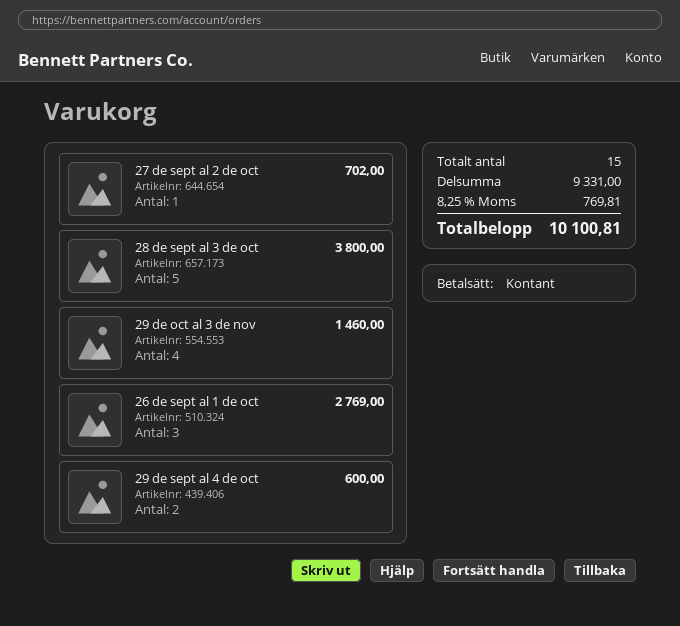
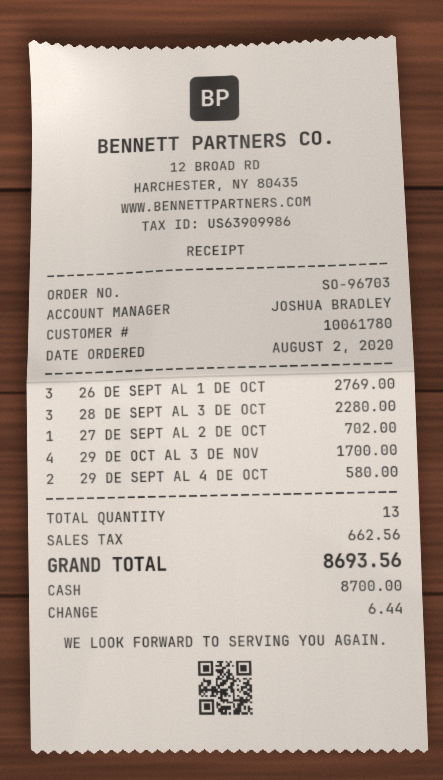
28 de sept al 3 de oct: 5 for 3800.00 -> 3 for 2280.00
29 de oct al 3 de nov: 4 for 1460.00 -> 4 for 1700.00
29 de sept al 4 de oct: 2 for 600.00 -> 2 for 580.00
total quantity: 15 -> 13
tax: 769.81 -> 662.56
total: 10100.81 -> 8693.56

